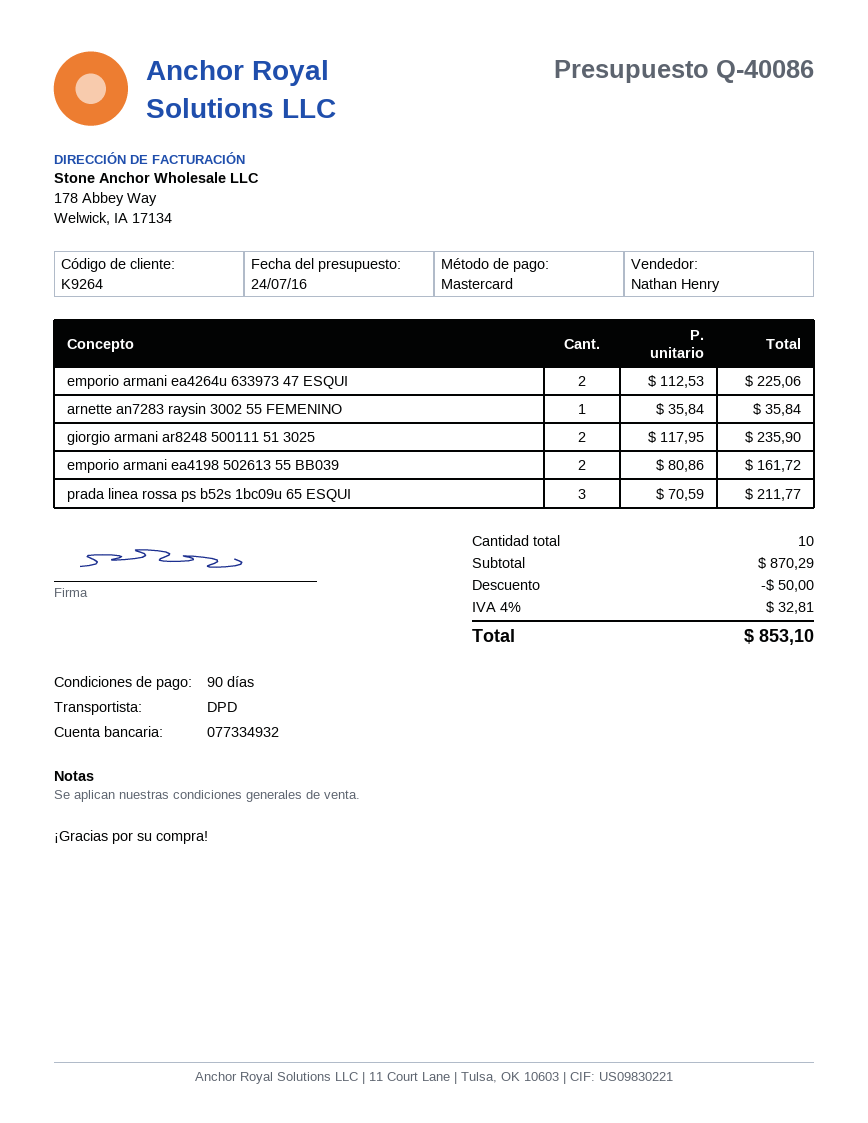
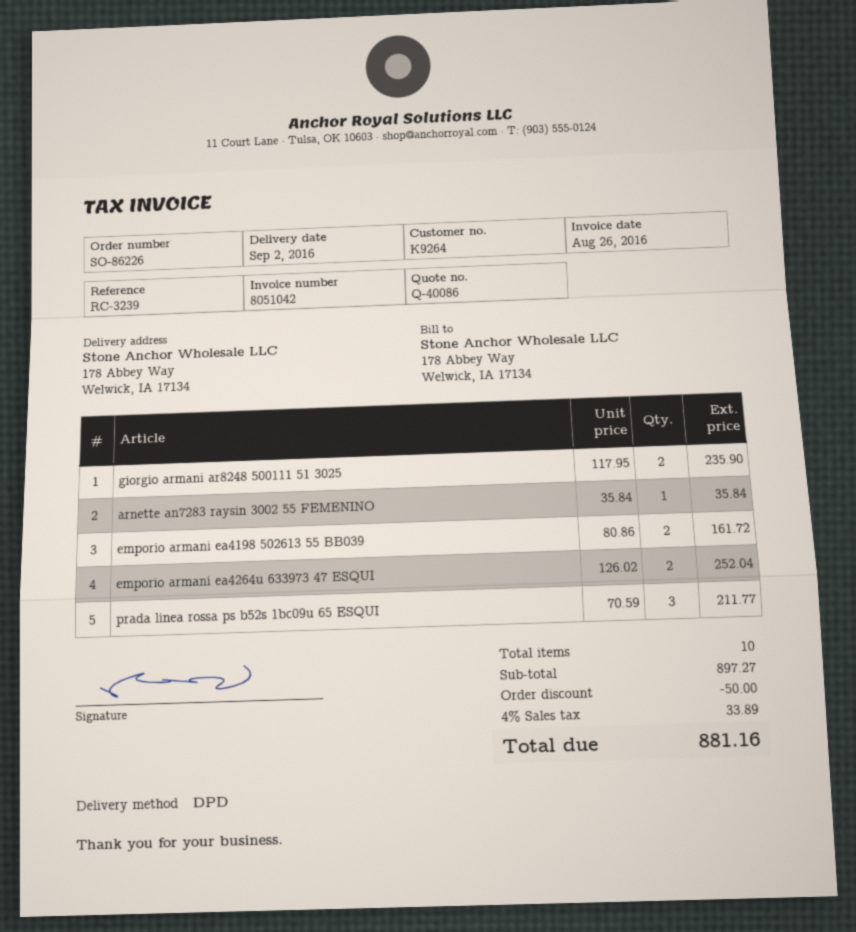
emporio armani ea4264u 633973 47 ESQUI: 2 x 112.53 = 225.06 -> 2 x 126.02 = 252.04
subtotal: 870.29 -> 897.27
tax: 4% = 32.81 -> 4% = 33.89
total: 853.10 -> 881.16

